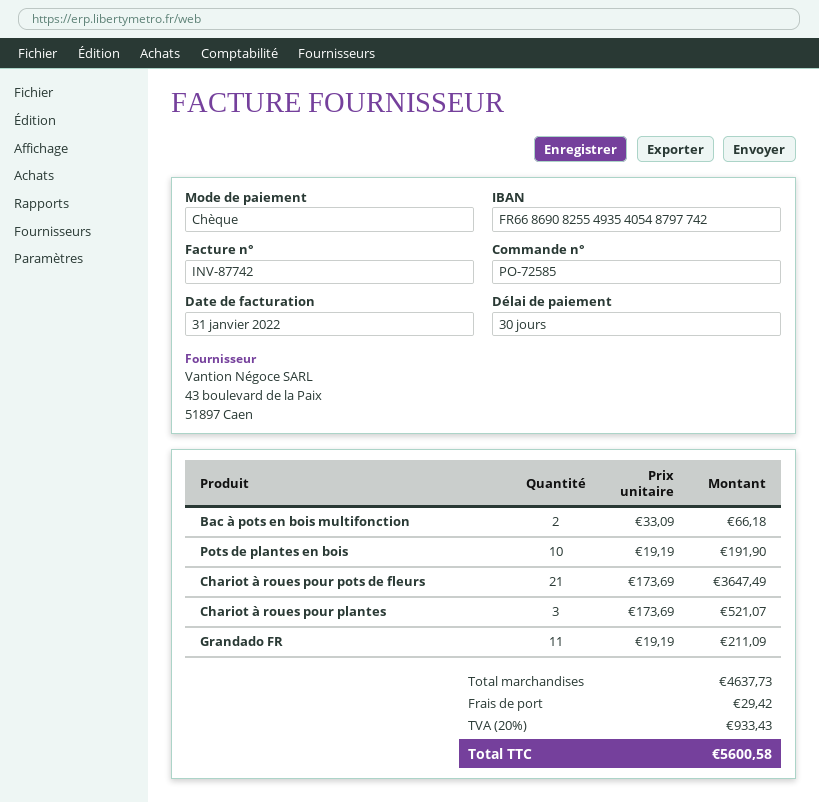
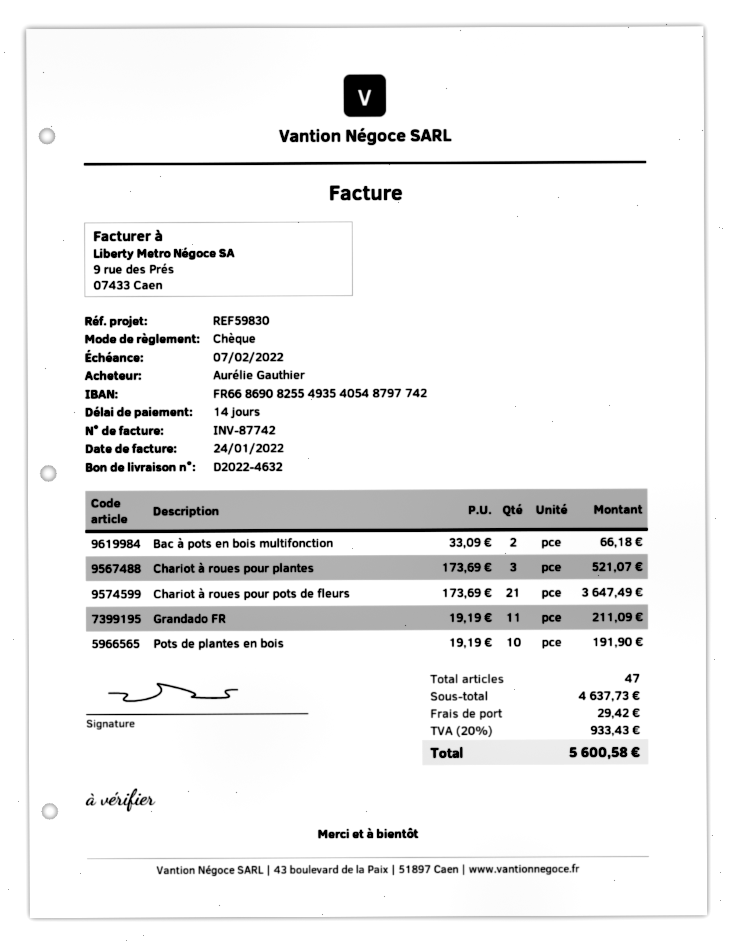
invoice date: 2022-01-31 -> 2022-01-24
payment terms: 30 days -> 14 days

